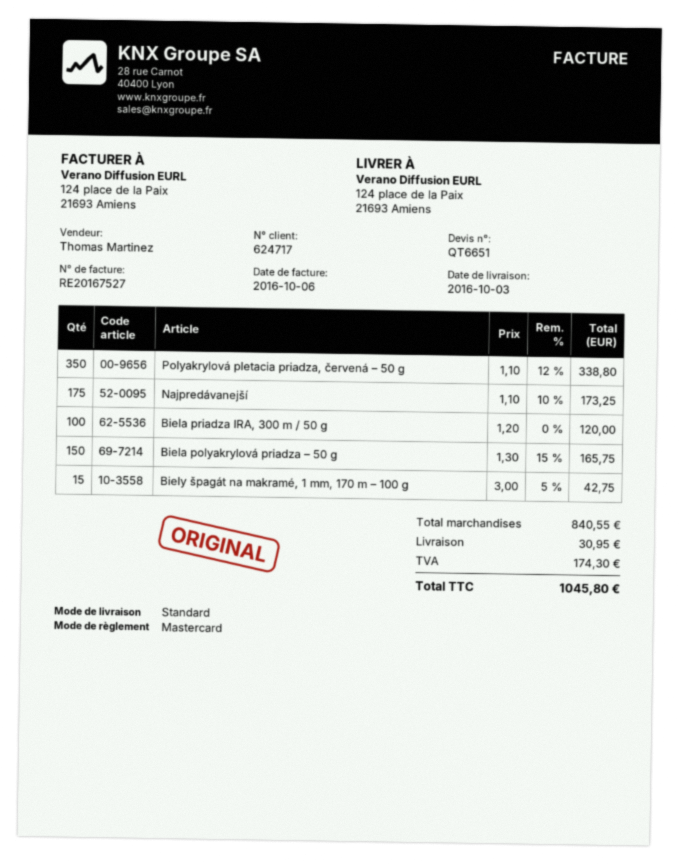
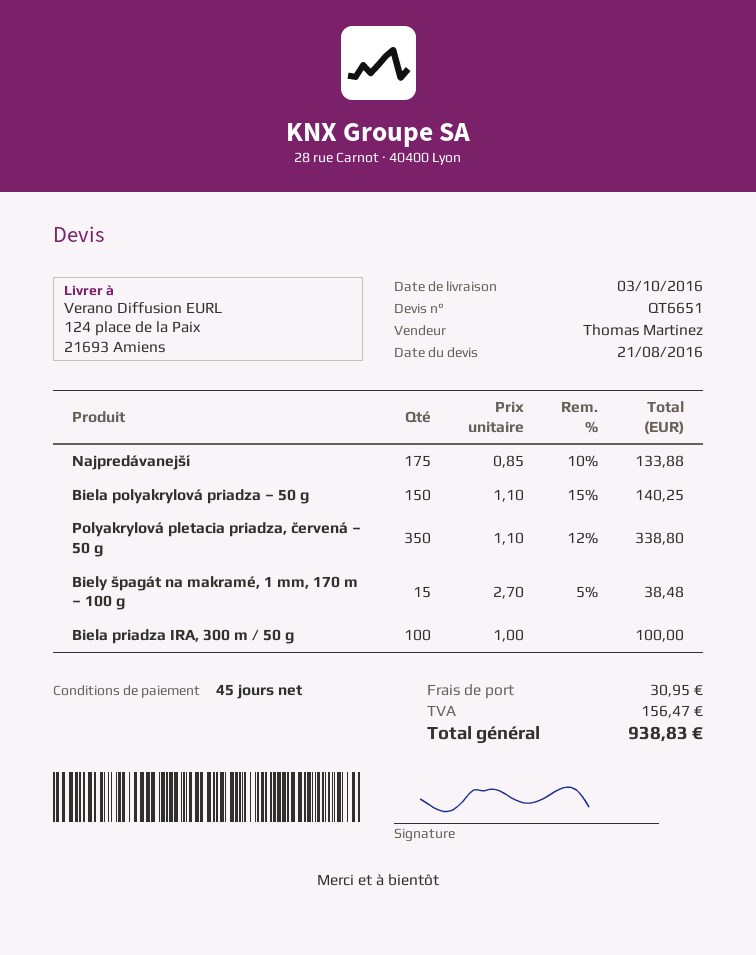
Najpredávanejší: 175 x 1.10 - 10% = 173.25 -> 175 x 0.85 - 10% = 133.88
Biela priadza IRA, 300 m / 50 g: 100 x 1.20 = 120.00 -> 100 x 1.00 = 100.00
Biela polyakrylová priadza – 50 g: 150 x 1.30 - 15% = 165.75 -> 150 x 1.10 - 15% = 140.25
Biely špagát na makramé, 1 mm, 170 m – 100 g: 15 x 3.00 - 5% = 42.75 -> 15 x 2.70 - 5% = 38.48
tax: 174.30 -> 156.47
total: 1045.80 -> 938.83

